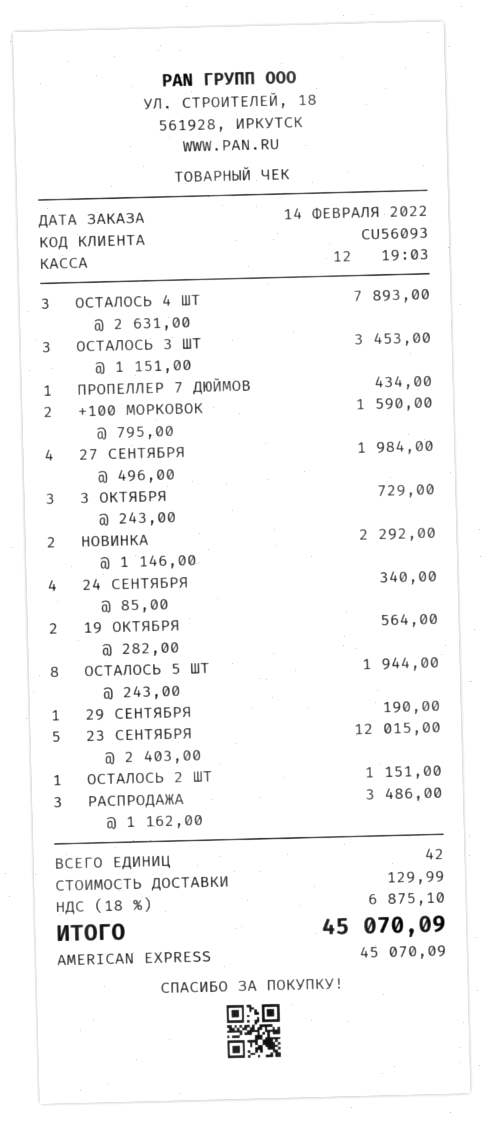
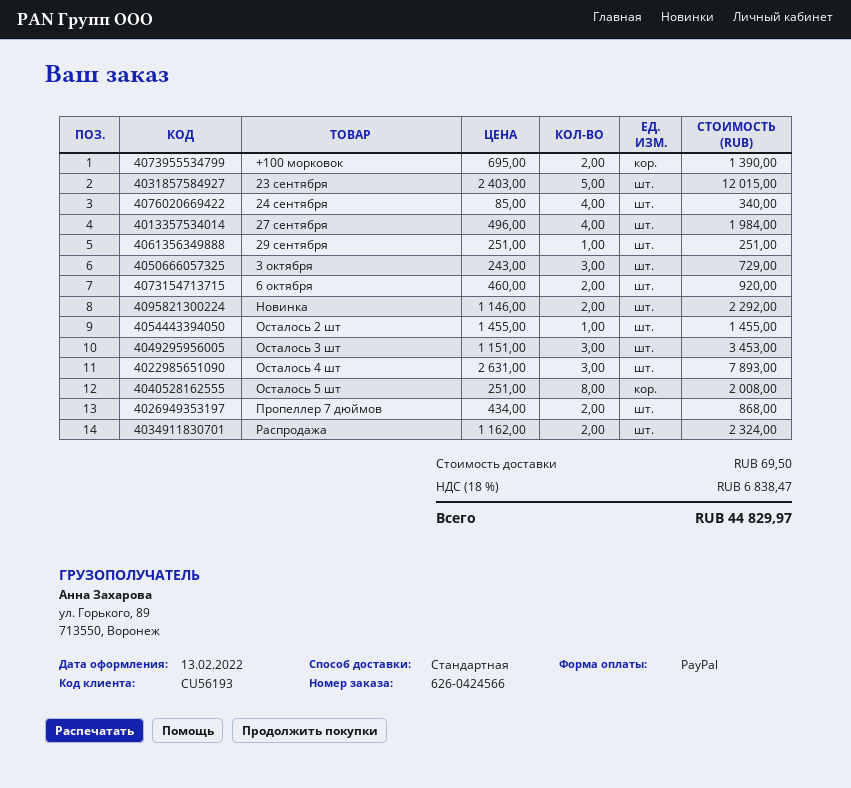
order date: 2022-02-14 -> 2022-02-13
customer number: CU56093 -> CU56193
payment method: American Express -> PayPal
ПРОПЕЛЛЕР 7 ДЮЙМОВ: 1 x 434.00 = 434.00 -> 2 x 434.00 = 868.00
+100 МОРКОВОК: 2 x 795.00 = 1590.00 -> 2 x 695.00 = 1390.00
19 ОКТЯБРЯ: 2 x 282.00 = 564.00 -> none
ОСТАЛОСЬ 5 ШТ: 8 x 243.00 = 1944.00 -> 8 x 251.00 = 2008.00
29 СЕНТЯБРЯ: 1 x 190.00 = 190.00 -> 1 x 251.00 = 251.00
ОСТАЛОСЬ 2 ШТ: 1 x 1151.00 = 1151.00 -> 1 x 1455.00 = 1455.00
РАСПРОДАЖА: 3 x 1162.00 = 3486.00 -> 2 x 1162.00 = 2324.00
6 октября: none -> 2 x 460.00 = 920.00
shipping: 129.99 -> 69.50
tax: 18% = 6875.10 -> 18% = 6838.47
total: 45070.09 -> 44829.97

